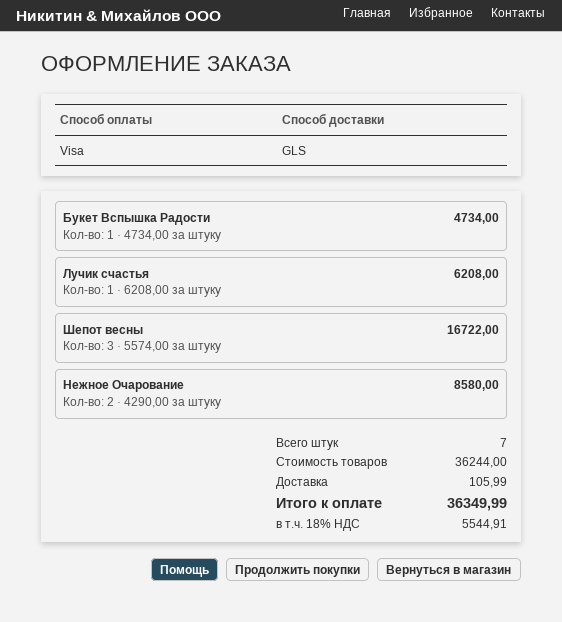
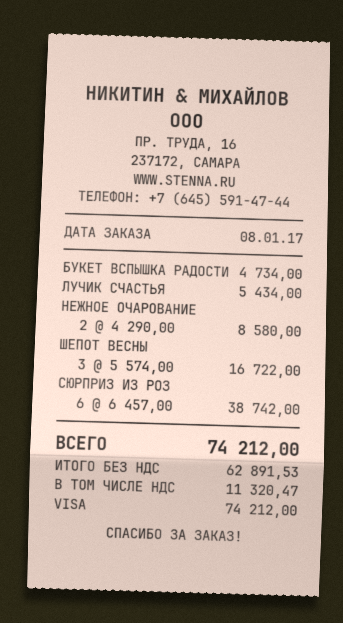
Лучик счастья: 1 x 6208.00 = 6208.00 -> 1 x 5434.00 = 5434.00
СЮРПРИЗ ИЗ РОЗ: none -> 6 x 6457.00 = 38742.00
shipping: 105.99 -> none
tax: 5544.91 -> 11320.47
total: 36349.99 -> 74212.00

